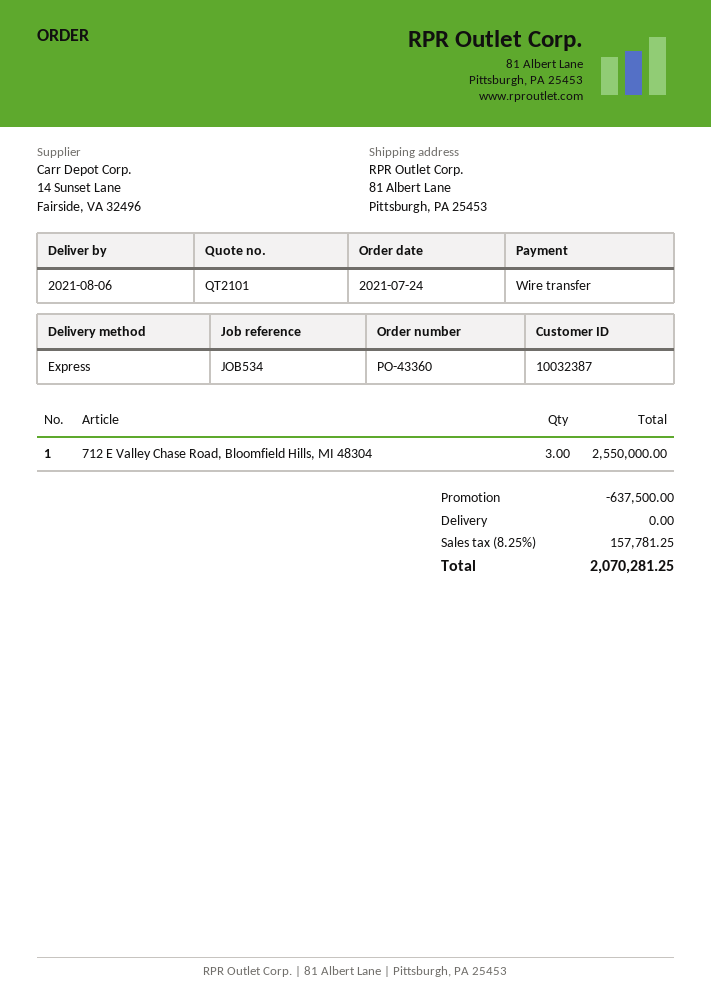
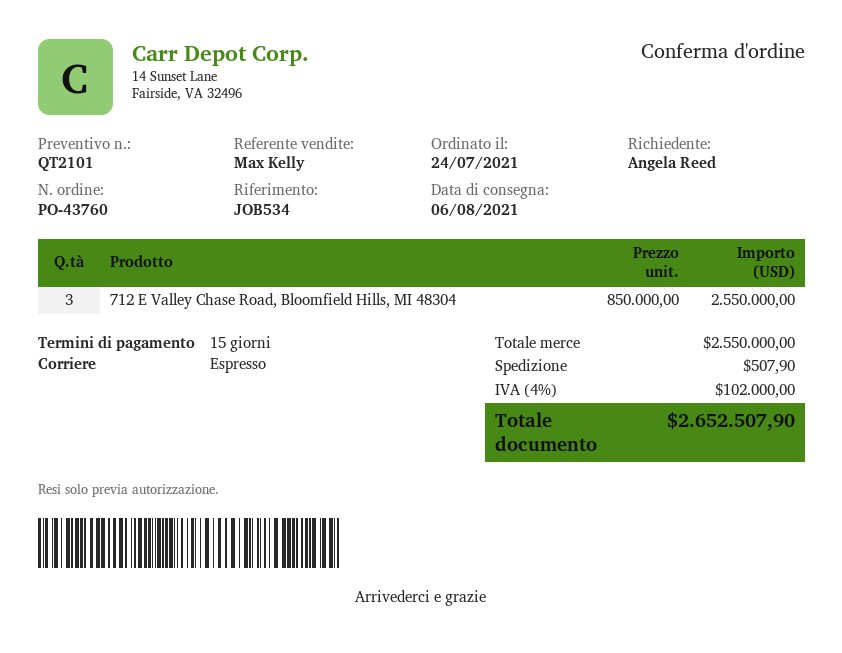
order number: PO-43360 -> PO-43760
discount: 637500.00 -> none
shipping: 0.00 -> 507.90
tax: 8.25% = 157781.25 -> 4% = 102000.00
total: 2070281.25 -> 2652507.90

